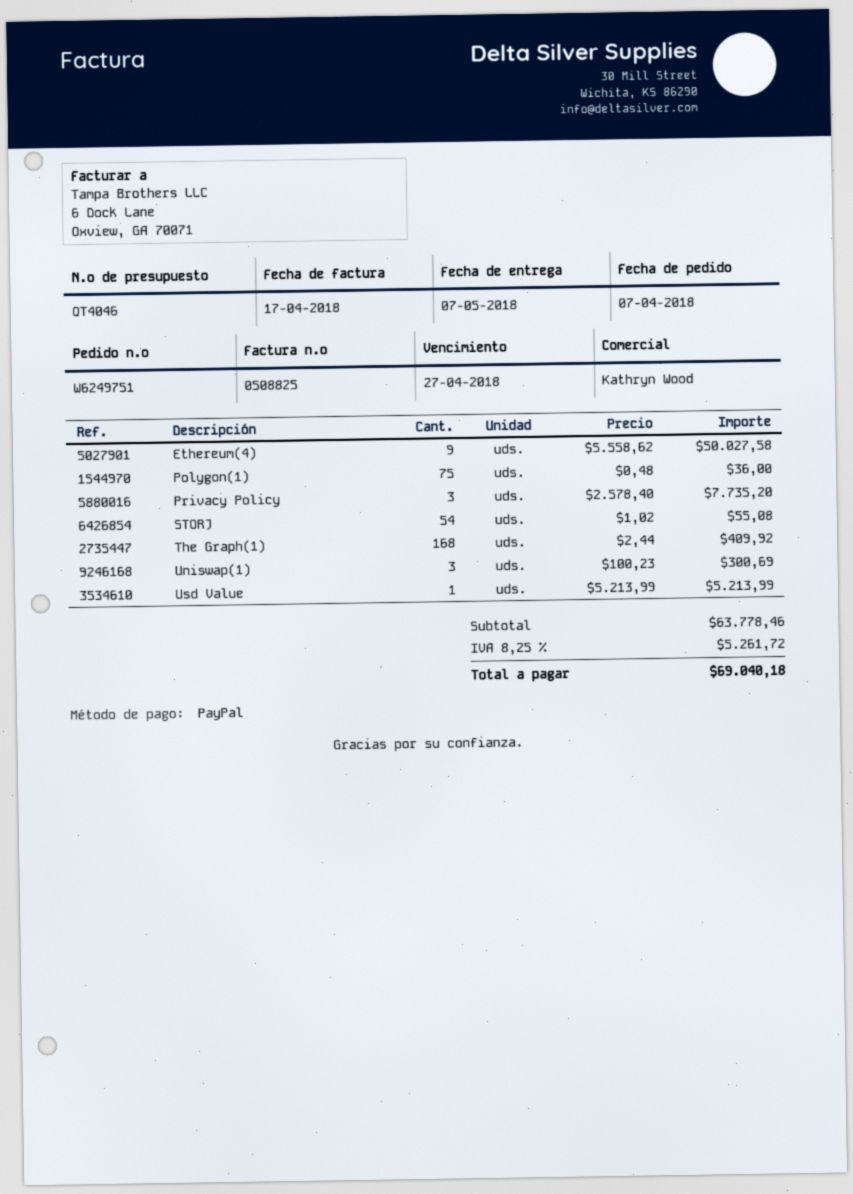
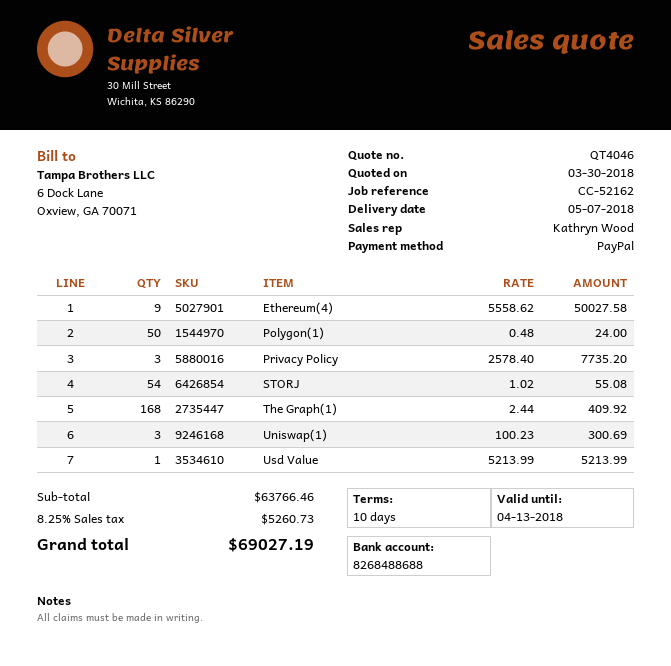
Polygon(1): 75 x 0.48 = 36.00 -> 50 x 0.48 = 24.00
subtotal: 63778.46 -> 63766.46
tax: 8.25% = 5261.72 -> 8.25% = 5260.73
total: 69040.18 -> 69027.19

